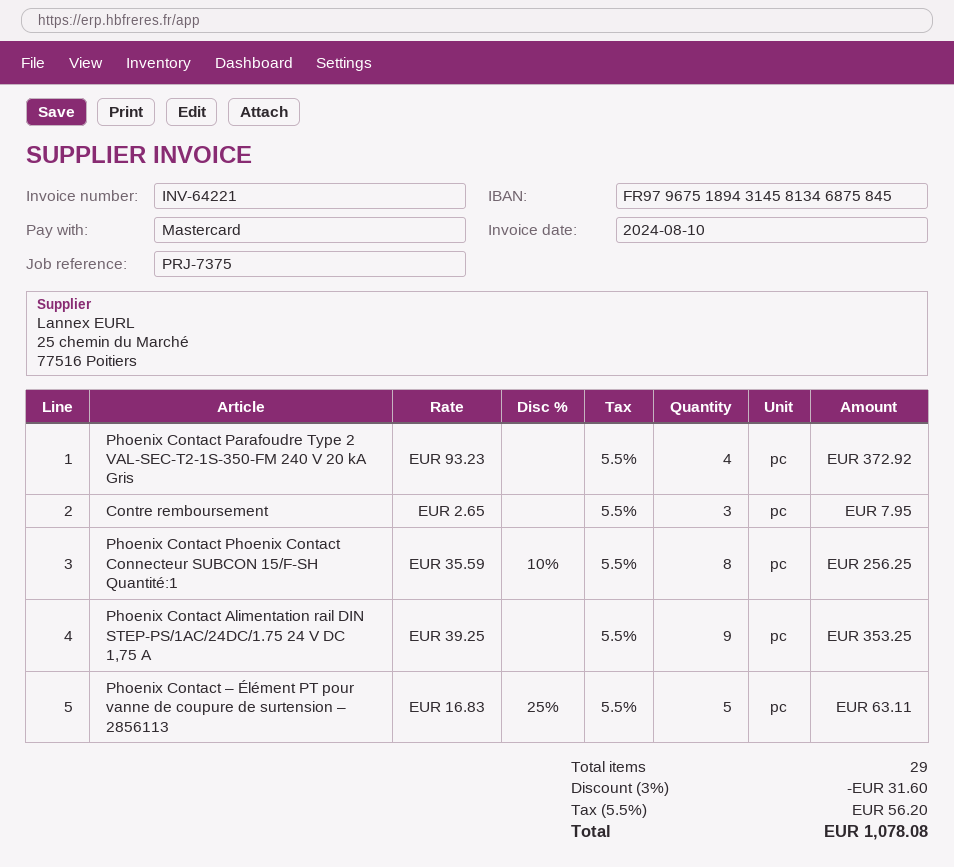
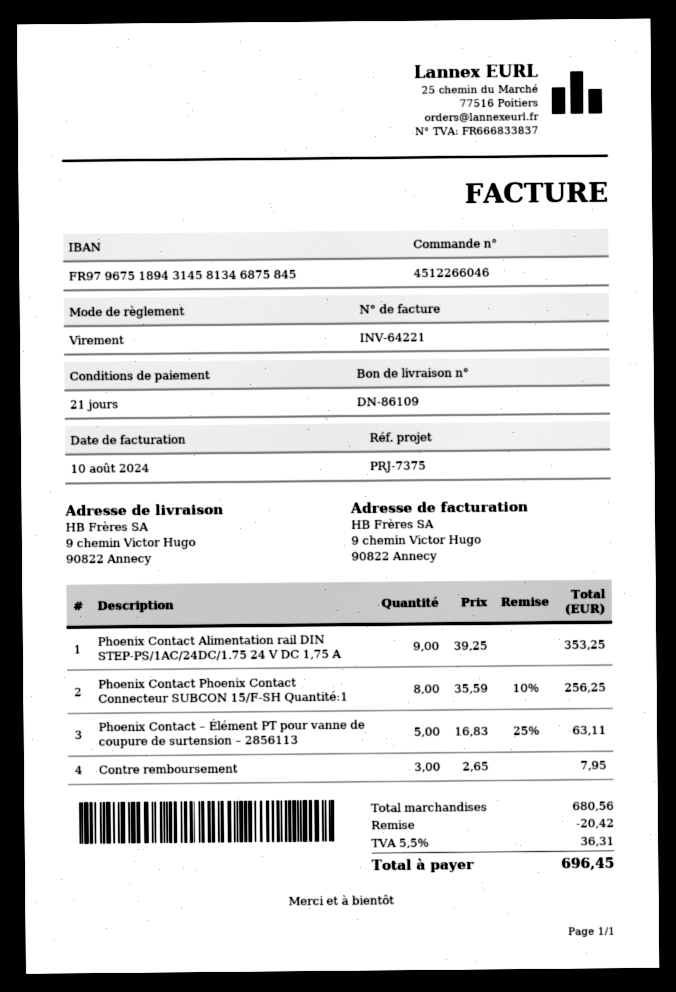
payment method: Mastercard -> bank transfer
Phoenix Contact Parafoudre Type 2 VAL-SEC-T2-1S-350-FM 240 V 20 kA Gris: 4 x 93.23 = 372.92 -> none
discount: 31.60 -> 20.42
tax: 5.5% = 56.20 -> 5.5% = 36.31
total: 1078.08 -> 696.45

